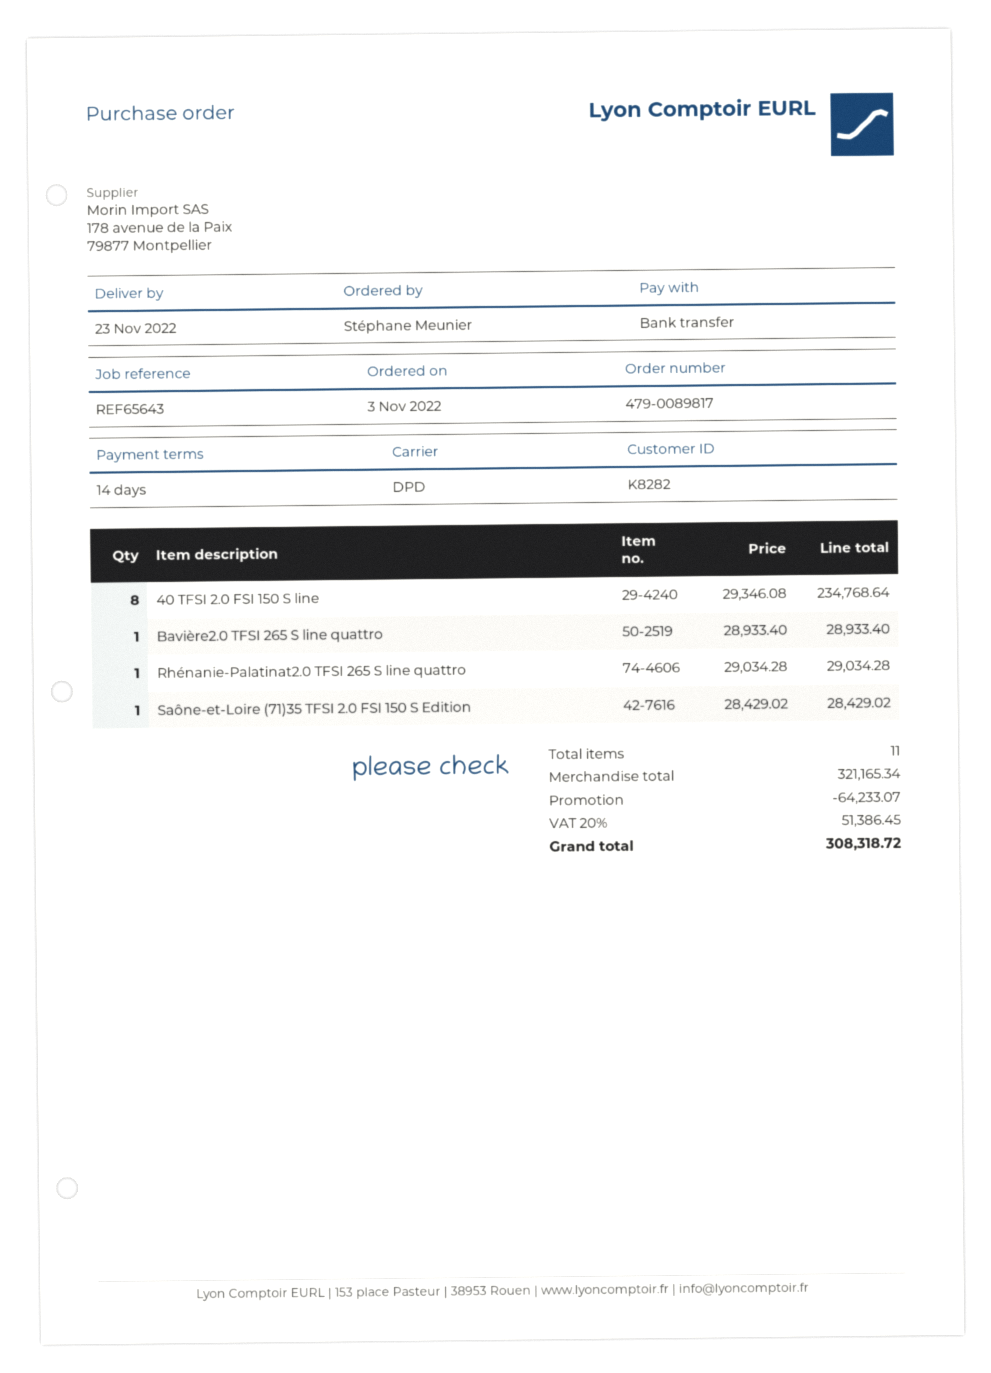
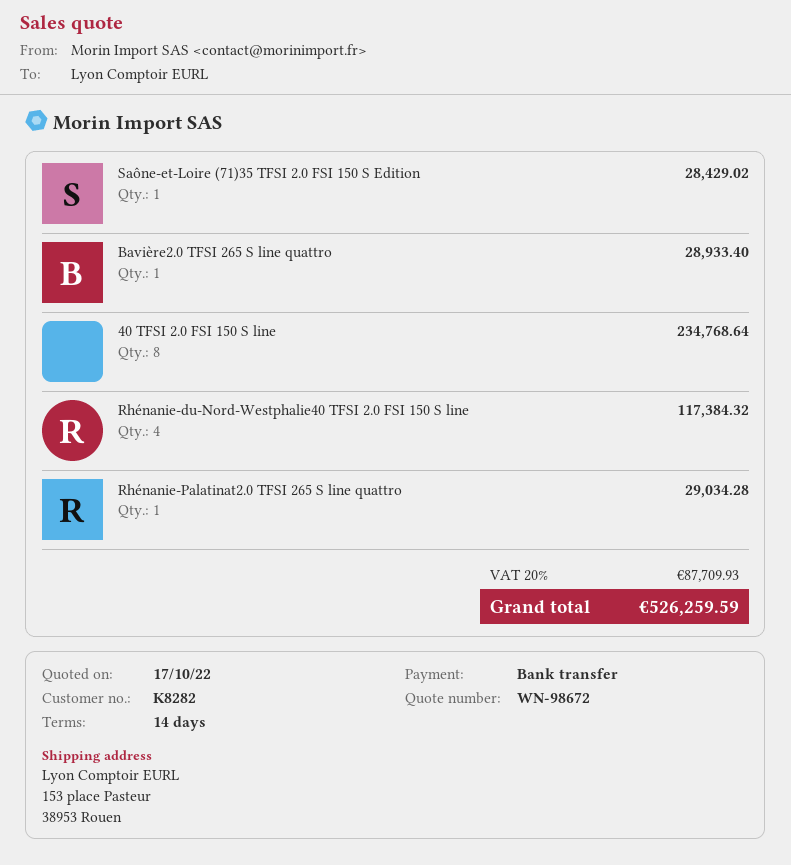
Rhénanie-du-Nord-Westphalie40 TFSI 2.0 FSI 150 S line: none -> 4 for 117384.32
discount: 64233.07 -> none
tax: 20% = 51386.45 -> 20% = 87709.93
total: 308318.72 -> 526259.59

